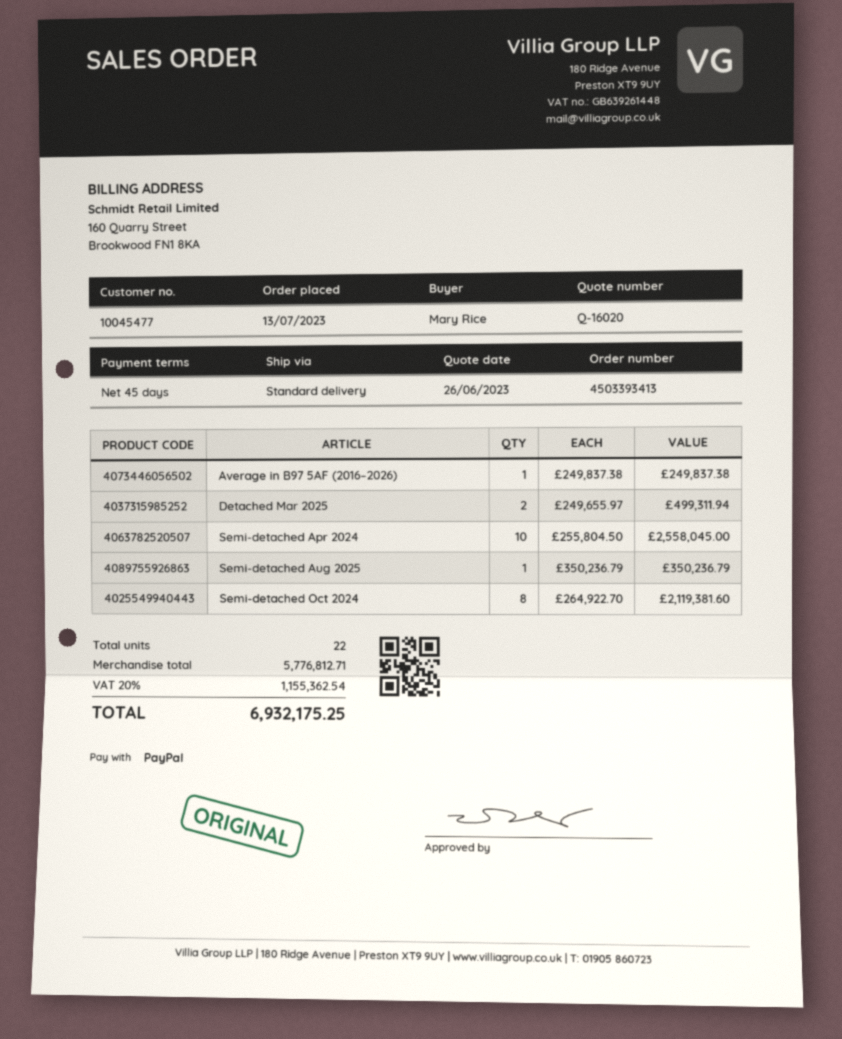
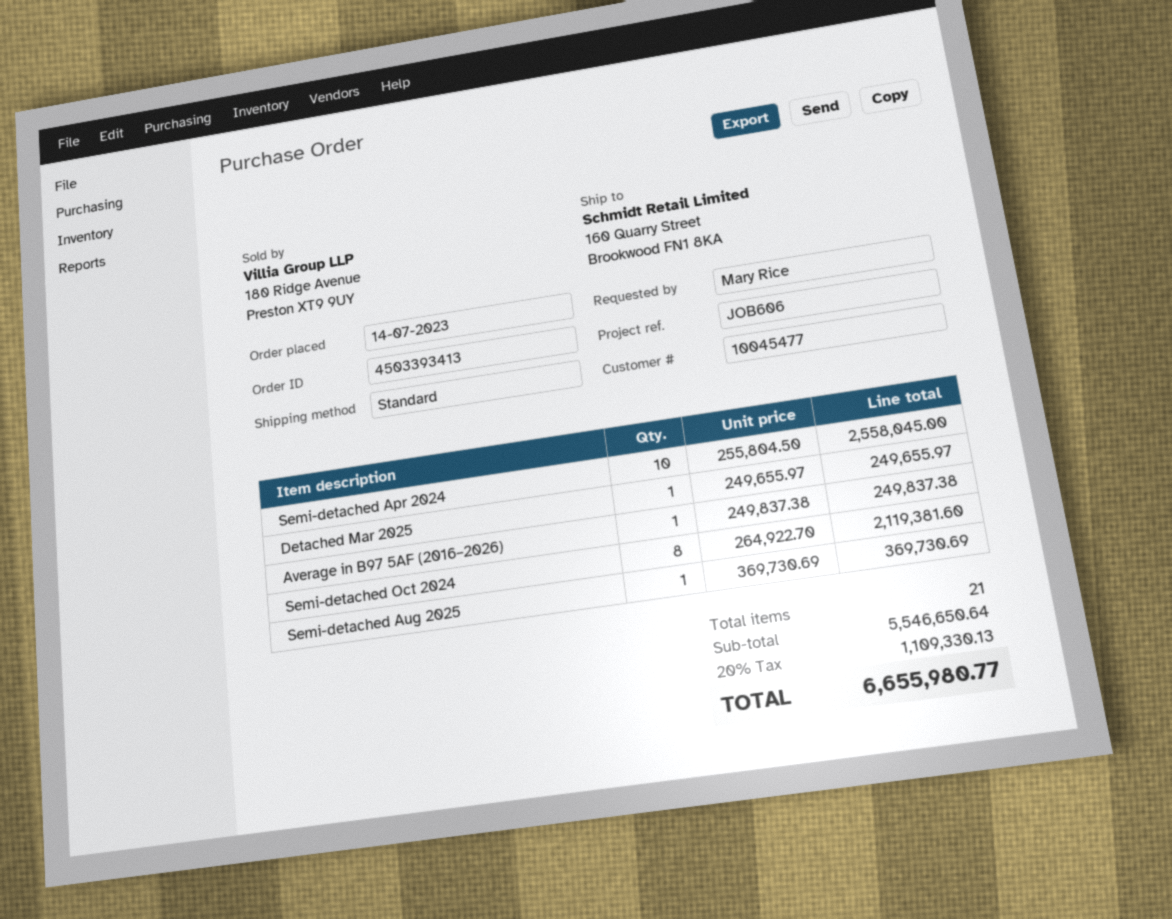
order date: 2023-07-13 -> 2023-07-14
Detached Mar 2025: 2 x 249655.97 = 499311.94 -> 1 x 249655.97 = 249655.97
Semi-detached Aug 2025: 1 x 350236.79 = 350236.79 -> 1 x 369730.69 = 369730.69
total quantity: 22 -> 21
subtotal: 5776812.71 -> 5546650.64
tax: 20% = 1155362.54 -> 20% = 1109330.13
total: 6932175.25 -> 6655980.77

